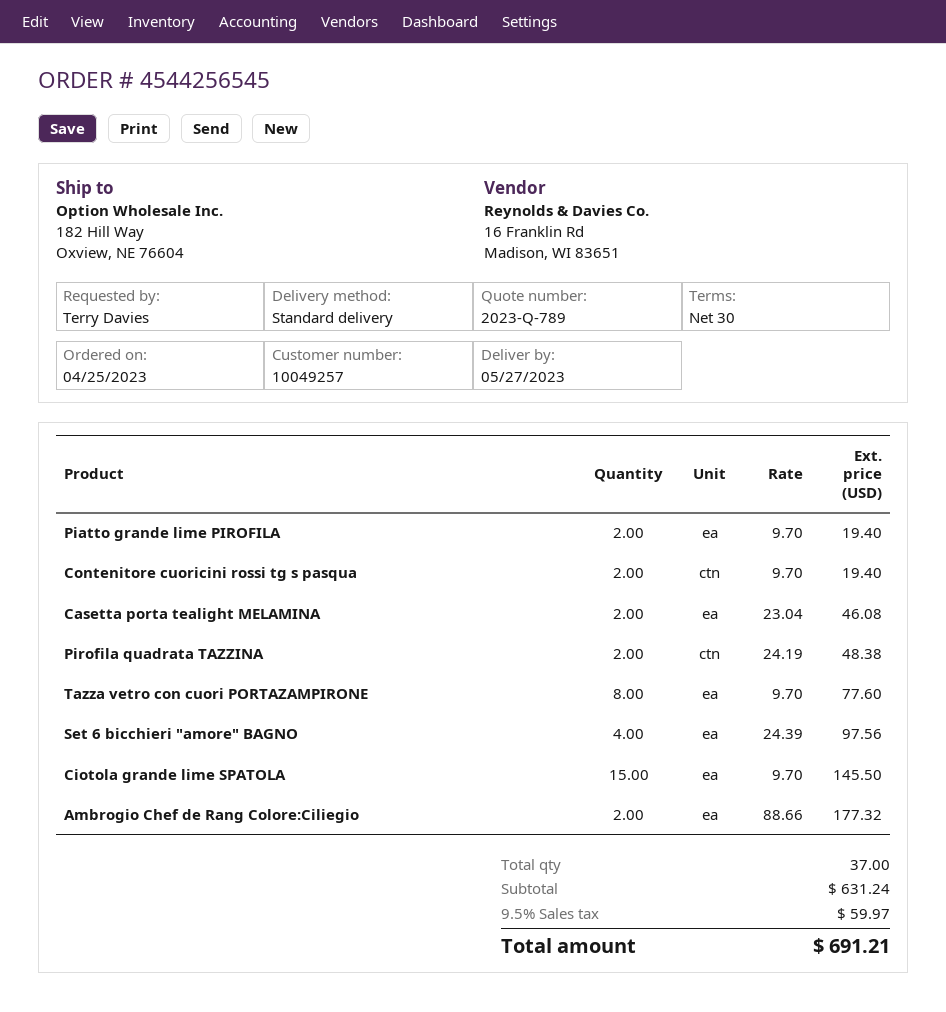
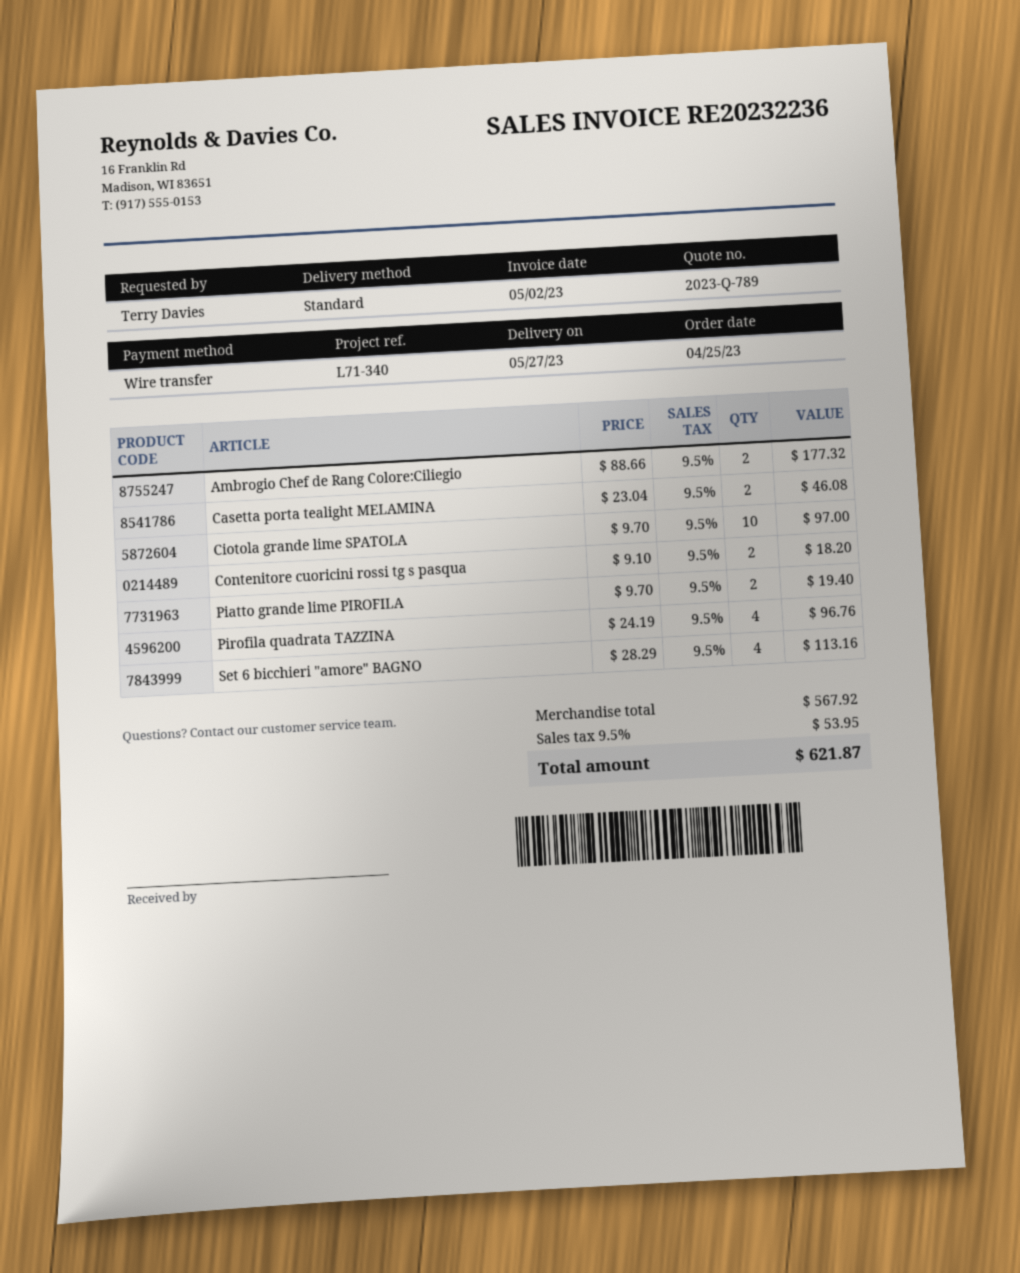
Contenitore cuoricini rossi tg s pasqua: 2 x 9.70 = 19.40 -> 2 x 9.10 = 18.20
Pirofila quadrata TAZZINA: 2 x 24.19 = 48.38 -> 4 x 24.19 = 96.76
Tazza vetro con cuori PORTAZAMPIRONE: 8 x 9.70 = 77.60 -> none
Set 6 bicchieri "amore" BAGNO: 4 x 24.39 = 97.56 -> 4 x 28.29 = 113.16
Ciotola grande lime SPATOLA: 15 x 9.70 = 145.50 -> 10 x 9.70 = 97.00
subtotal: 631.24 -> 567.92
tax: 9.5% = 59.97 -> 9.5% = 53.95
total: 691.21 -> 621.87

